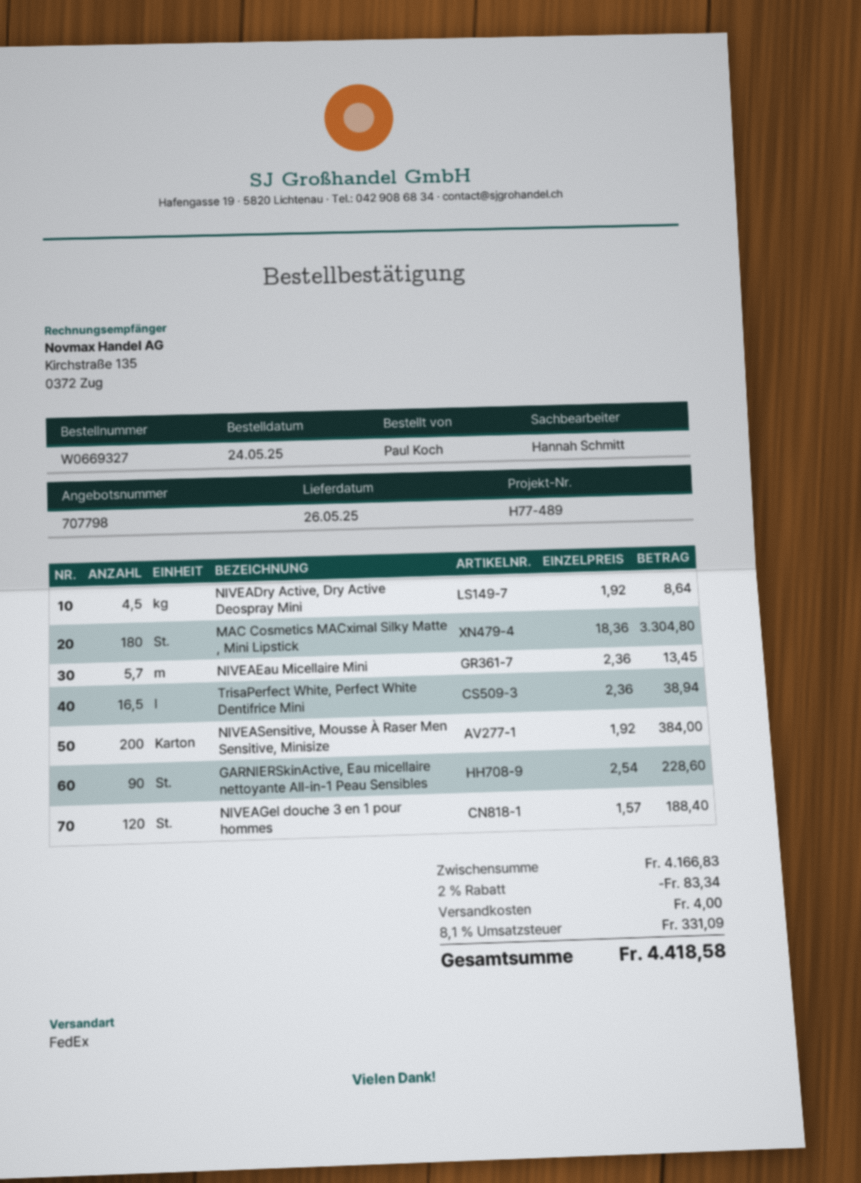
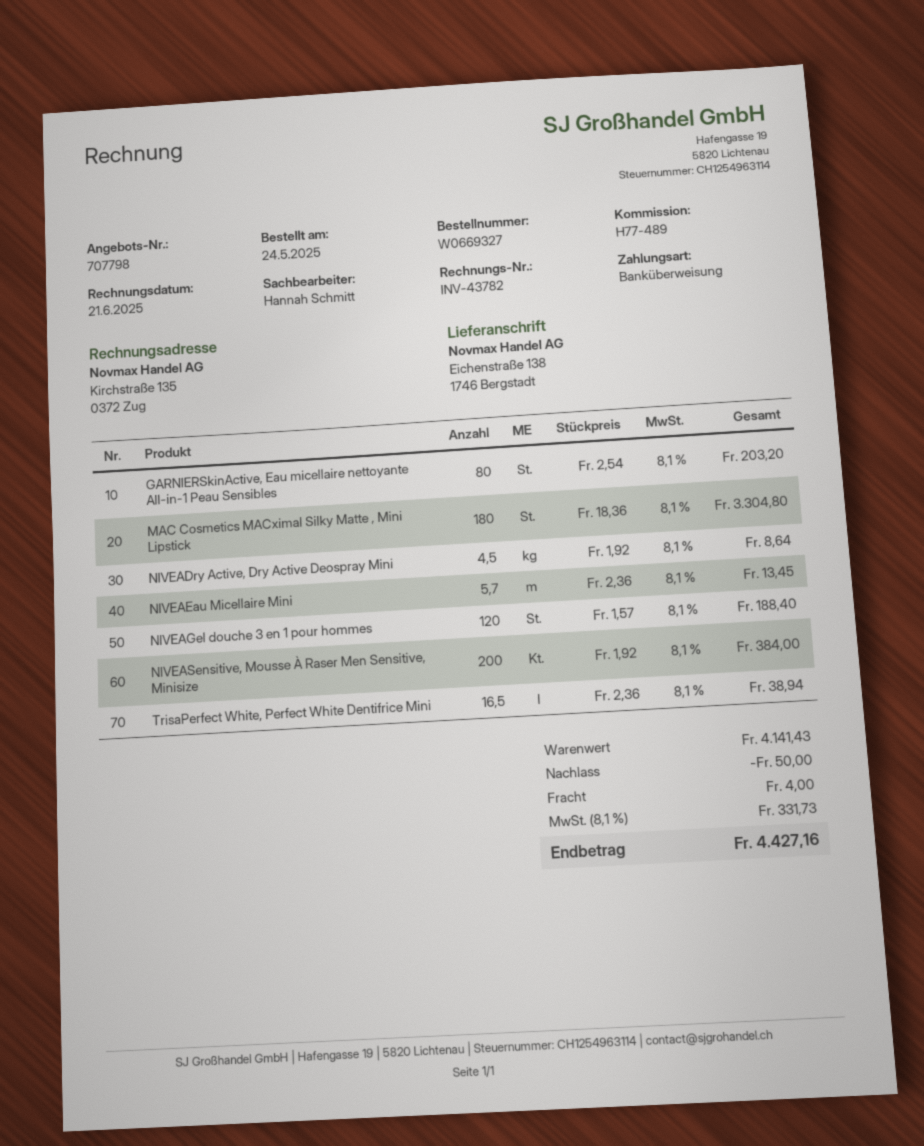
GARNIERSkinActive, Eau micellaire nettoyante All-in-1 Peau Sensibles: 90 x 2.54 = 228.60 -> 80 x 2.54 = 203.20
subtotal: 4166.83 -> 4141.43
discount: 83.34 -> 50.00
tax: 8.1% = 331.09 -> 8.1% = 331.73
total: 4418.58 -> 4427.16

